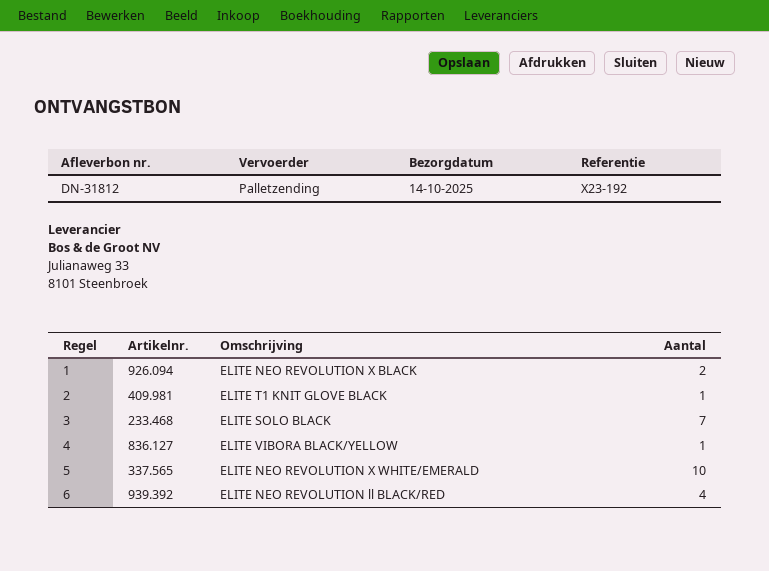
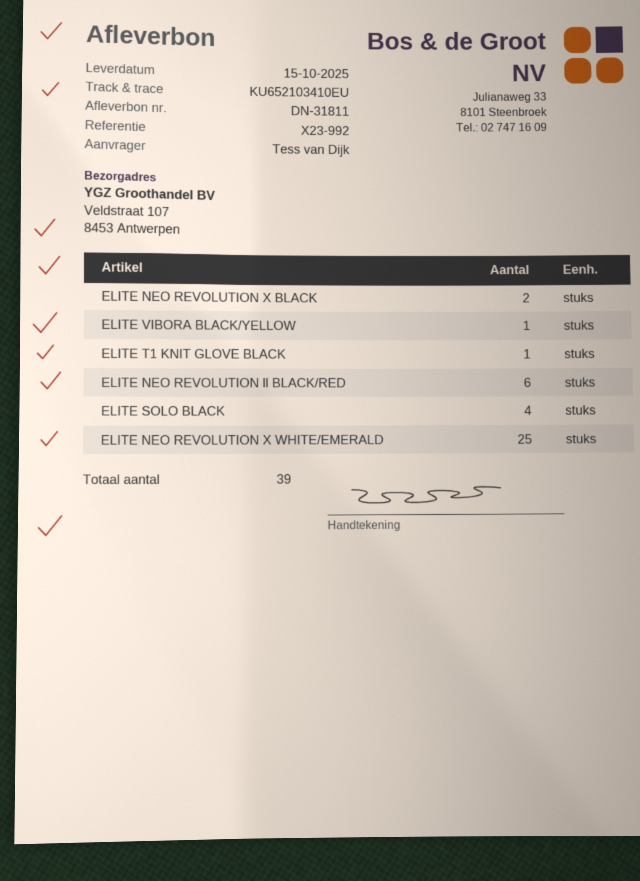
delivery note number: DN-31812 -> DN-31811
delivery date: 2025-10-14 -> 2025-10-15
reference: X23-192 -> X23-992
ELITE SOLO BLACK: 7 -> 4
ELITE NEO REVOLUTION X WHITE/EMERALD: 10 -> 25
ELITE NEO REVOLUTION ll BLACK/RED: 4 -> 6

